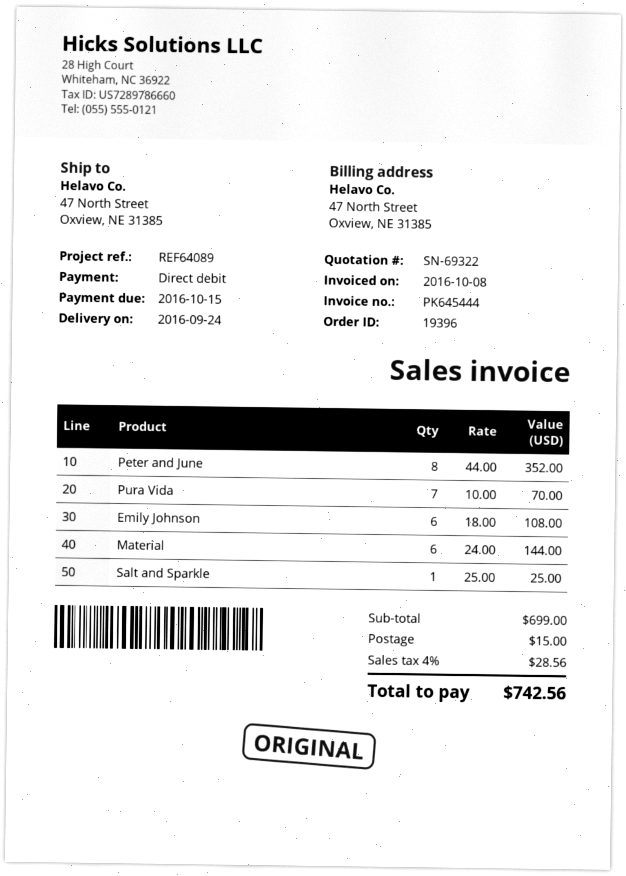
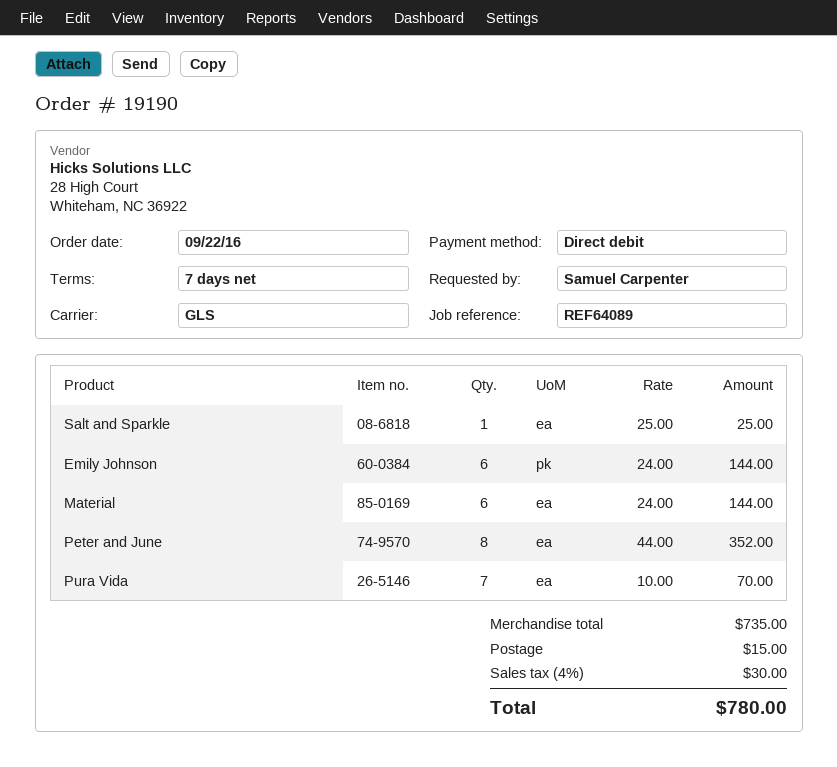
order number: 19396 -> 19190
Emily Johnson: 6 x 18.00 = 108.00 -> 6 x 24.00 = 144.00
subtotal: 699.00 -> 735.00
tax: 4% = 28.56 -> 4% = 30.00
total: 742.56 -> 780.00

